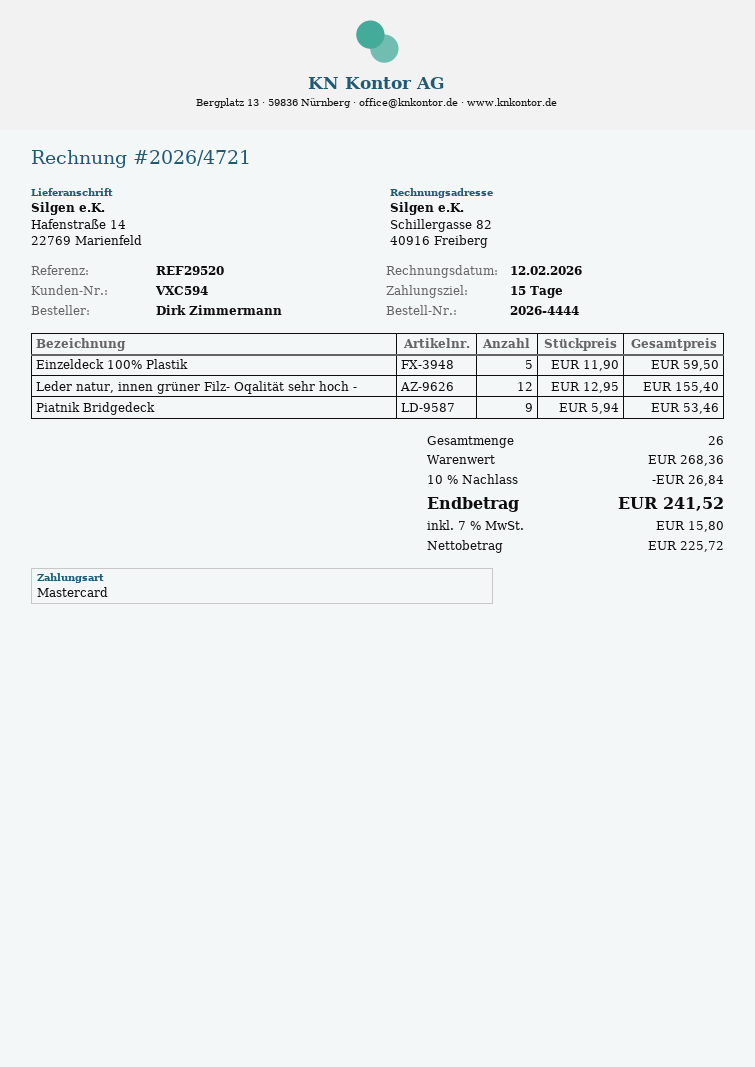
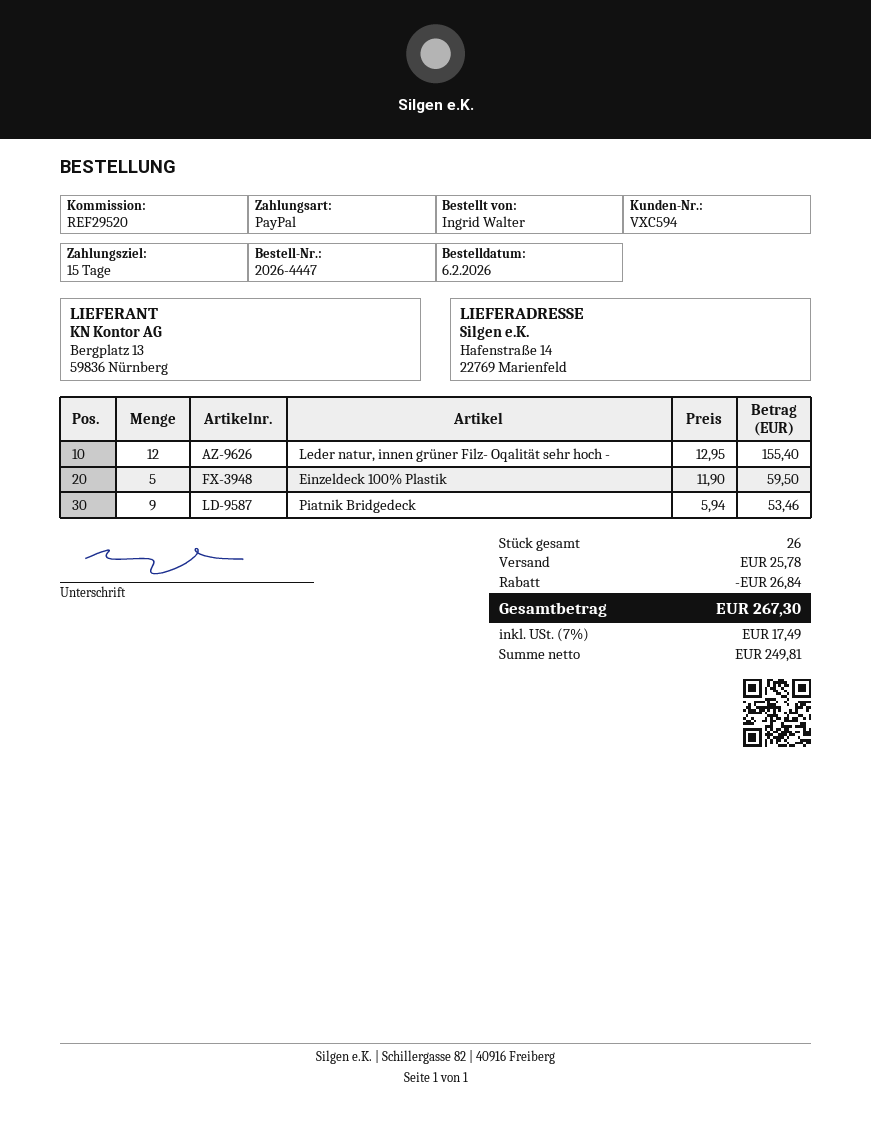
order number: 2026-4444 -> 2026-4447
ordered by: Dirk Zimmermann -> Ingrid Walter
payment method: Mastercard -> PayPal
shipping: none -> 25.78
net: 225.72 -> 249.81
tax: 7% = 15.80 -> 7% = 17.49
total: 241.52 -> 267.30

